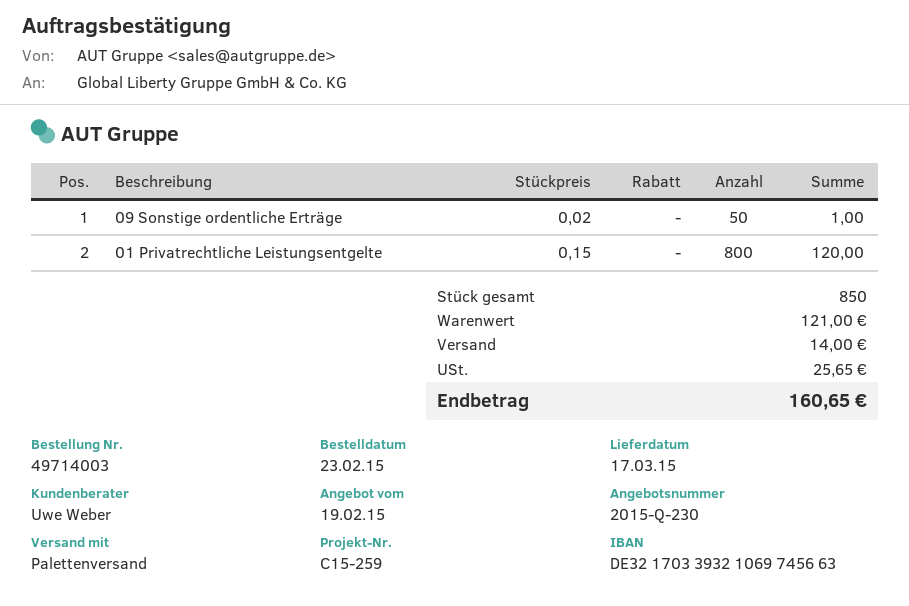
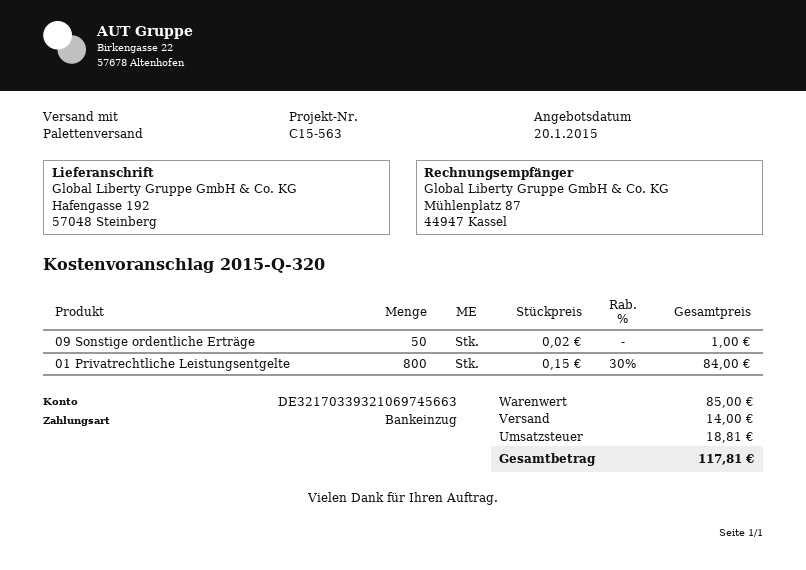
quote number: 2015-Q-230 -> 2015-Q-320
quote date: 2015-02-19 -> 2015-01-20
reference: C15-259 -> C15-563
01 Privatrechtliche Leistungsentgelte: 800 x 0.15 = 120.00 -> 800 x 0.15 - 30% = 84.00
subtotal: 121.00 -> 85.00
tax: 25.65 -> 18.81
total: 160.65 -> 117.81

